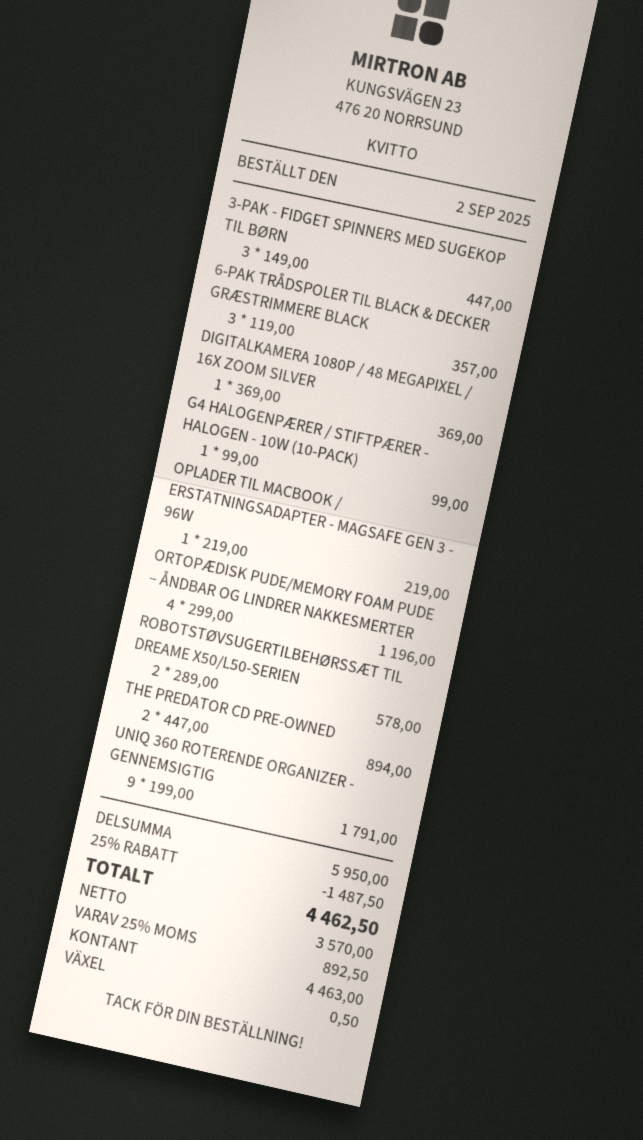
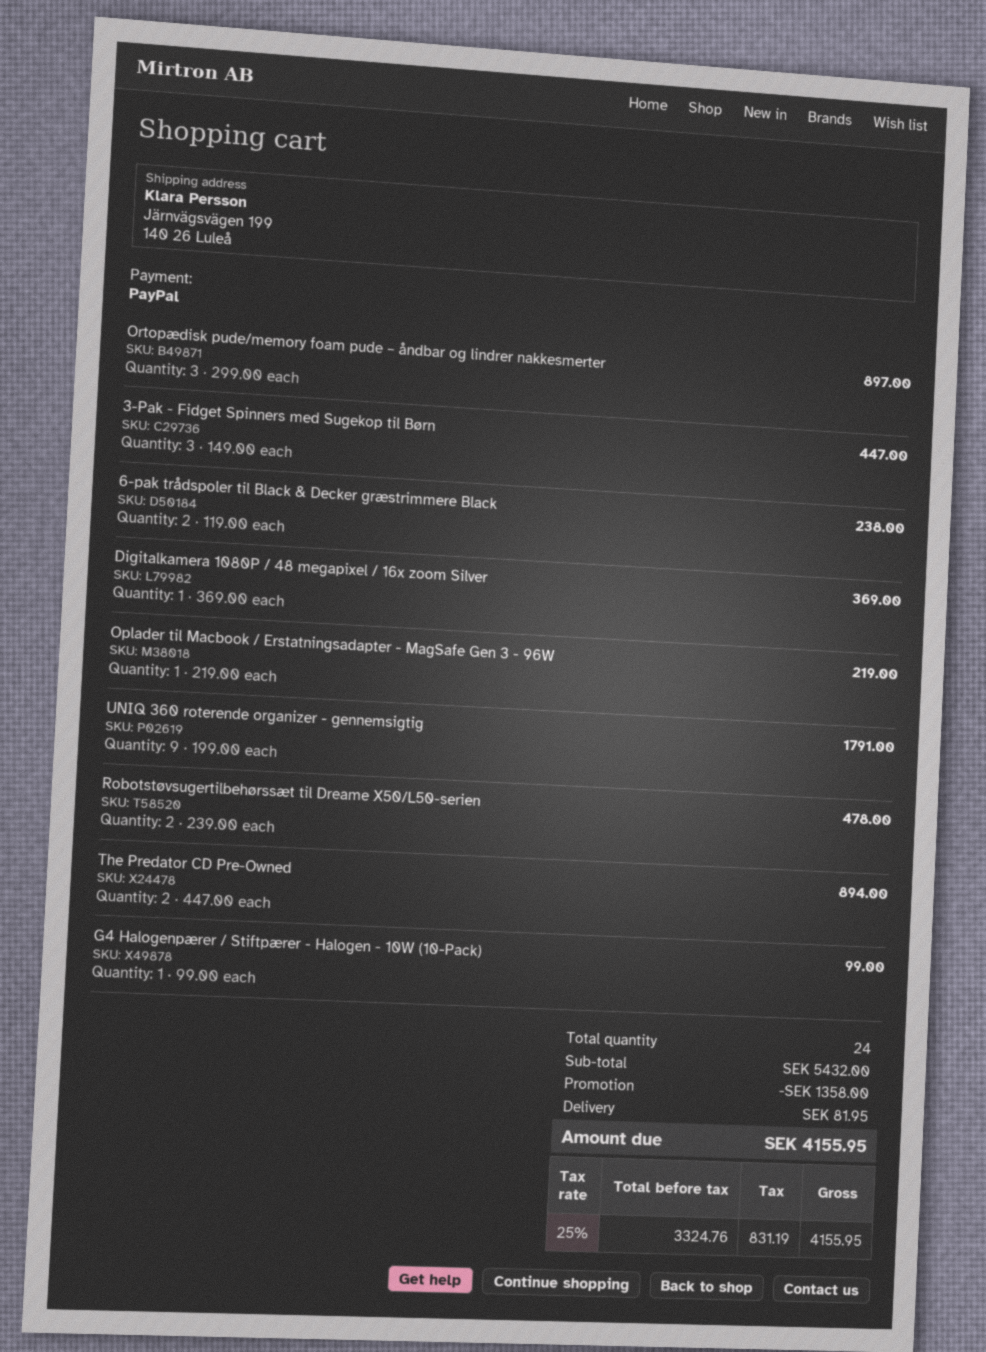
payment method: cash -> PayPal
6-PAK TRÅDSPOLER TIL BLACK & DECKER GRÆSTRIMMERE BLACK: 3 x 119.00 = 357.00 -> 2 x 119.00 = 238.00
ORTOPÆDISK PUDE/MEMORY FOAM PUDE – ÅNDBAR OG LINDRER NAKKESMERTER: 4 x 299.00 = 1196.00 -> 3 x 299.00 = 897.00
ROBOTSTØVSUGERTILBEHØRSSÆT TIL DREAME X50/L50-SERIEN: 2 x 289.00 = 578.00 -> 2 x 239.00 = 478.00
subtotal: 5950.00 -> 5432.00
discount: 1487.50 -> 1358.00
shipping: none -> 81.95
net: 3570.00 -> 3324.76
tax: 25% = 892.50 -> 25% = 831.19
total: 4462.50 -> 4155.95

